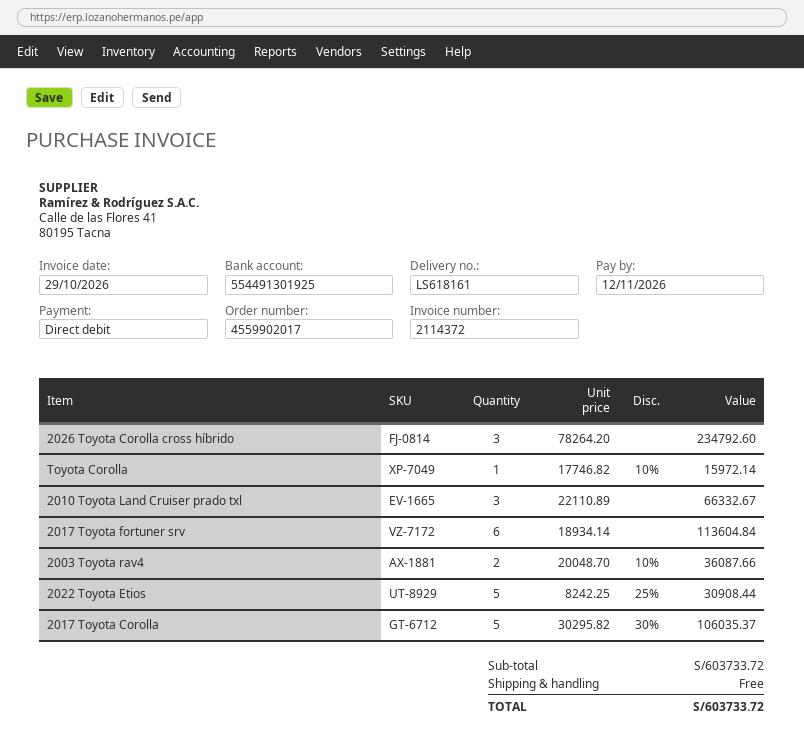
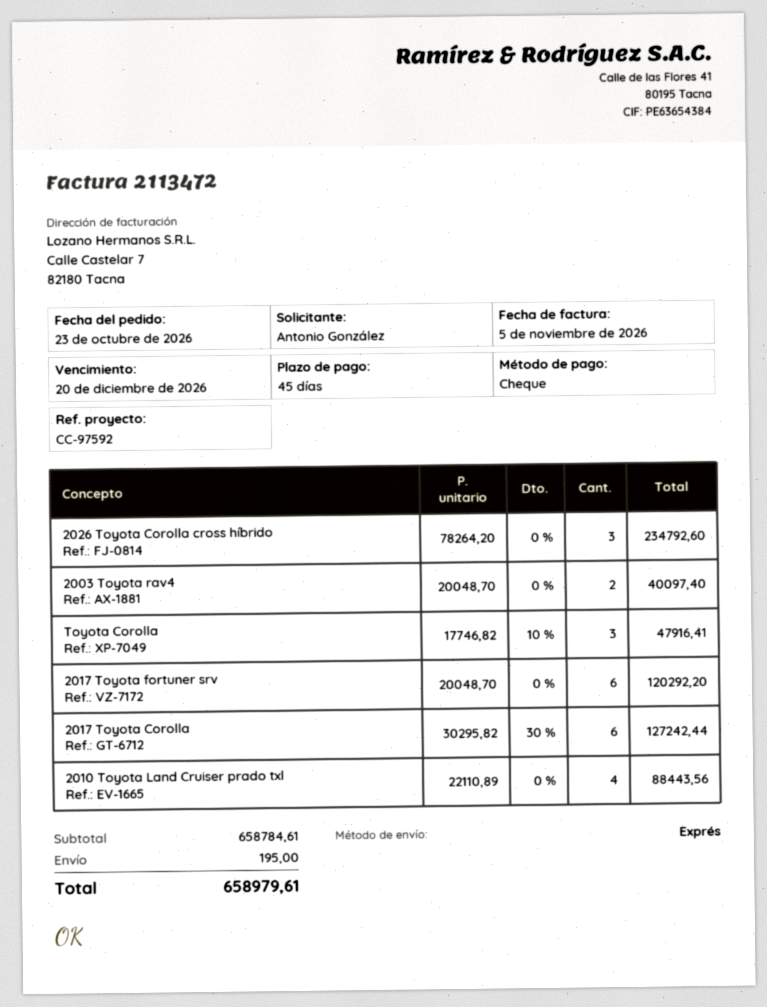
invoice number: 2114372 -> 2113472
invoice date: 2026-10-29 -> 2026-11-05
due date: 2026-11-12 -> 2026-12-20
payment method: direct debit -> cheque
Toyota Corolla: 1 x 17746.82 - 10% = 15972.14 -> 3 x 17746.82 - 10% = 47916.41
2010 Toyota Land Cruiser prado txl: 3 x 22110.89 = 66332.67 -> 4 x 22110.89 = 88443.56
2017 Toyota fortuner srv: 6 x 18934.14 = 113604.84 -> 6 x 20048.70 = 120292.20
2003 Toyota rav4: 2 x 20048.70 - 10% = 36087.66 -> 2 x 20048.70 = 40097.40
2022 Toyota Etios: 5 x 8242.25 - 25% = 30908.44 -> none
2017 Toyota Corolla: 5 x 30295.82 - 30% = 106035.37 -> 6 x 30295.82 - 30% = 127242.44
subtotal: 603733.72 -> 658784.61
shipping: 0.00 -> 195.00
total: 603733.72 -> 658979.61

